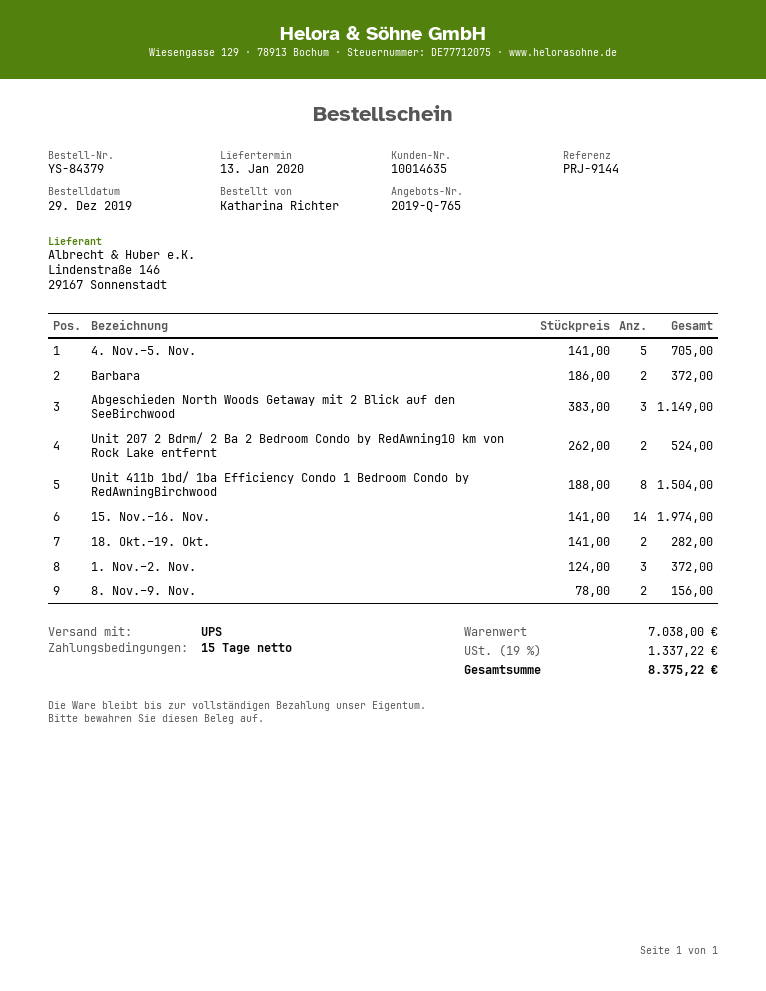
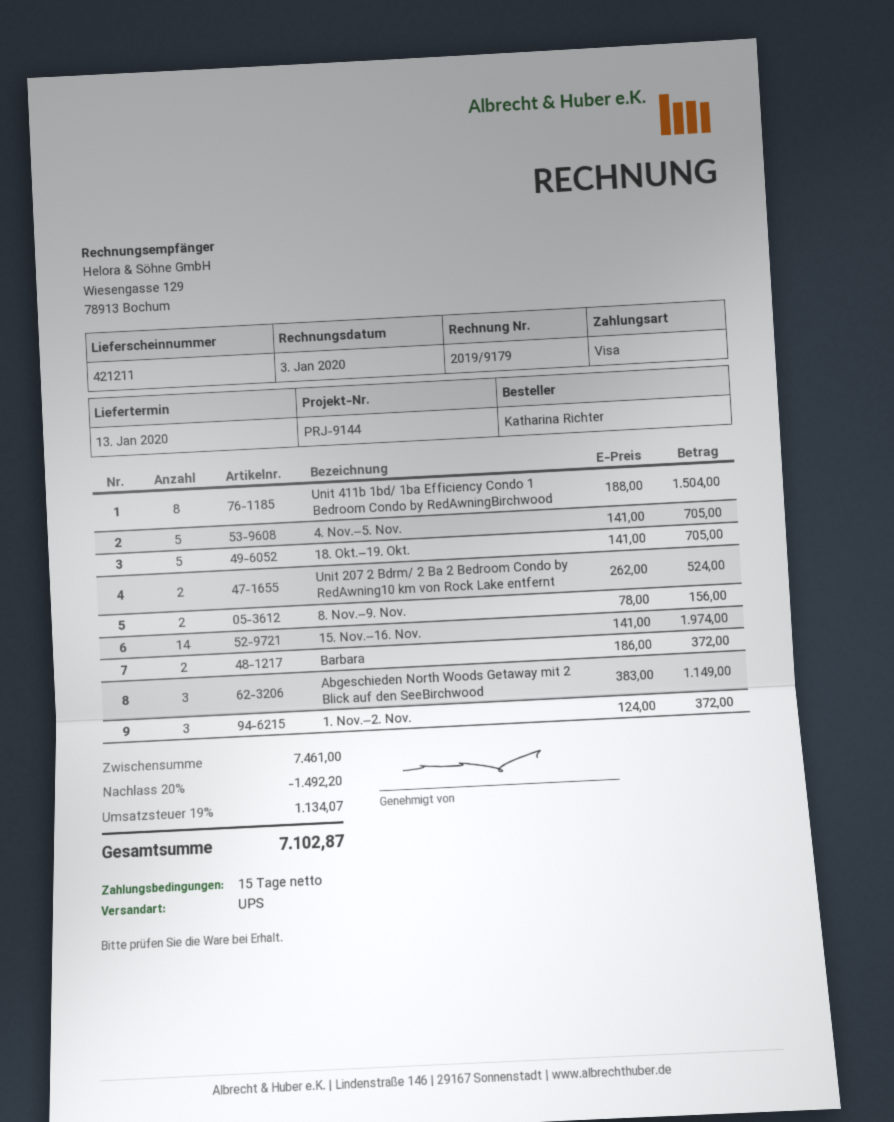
18. Okt.–19. Okt.: 2 x 141.00 = 282.00 -> 5 x 141.00 = 705.00
subtotal: 7038.00 -> 7461.00
discount: none -> 20% = 1492.20
tax: 19% = 1337.22 -> 19% = 1134.07
total: 8375.22 -> 7102.87

